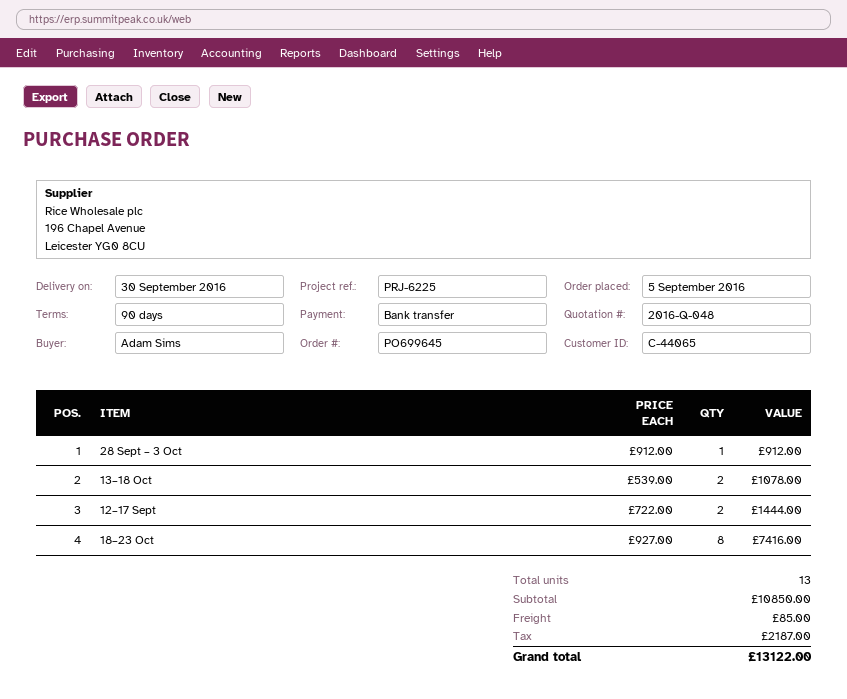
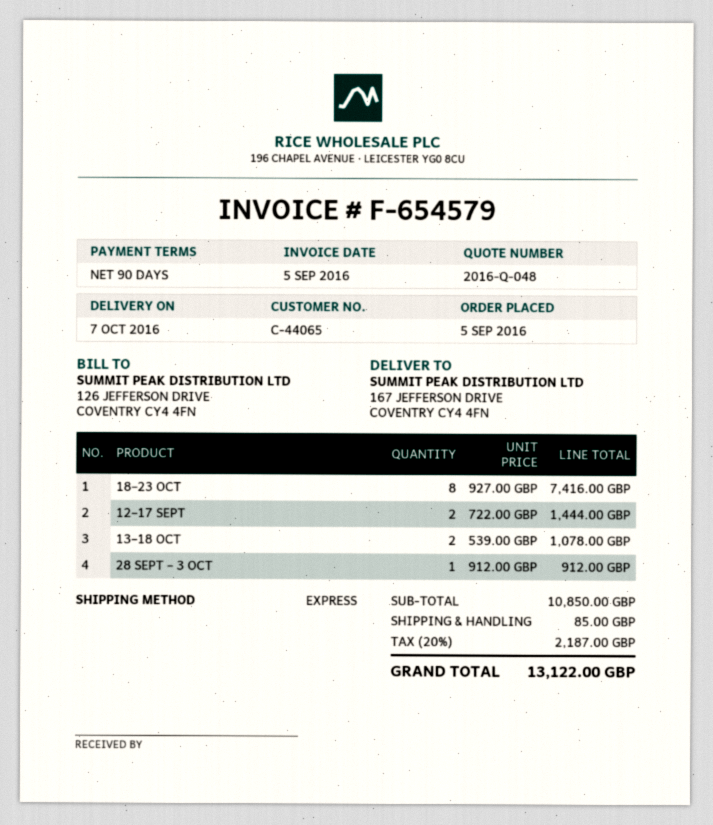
delivery date: 2016-09-30 -> 2016-10-07

